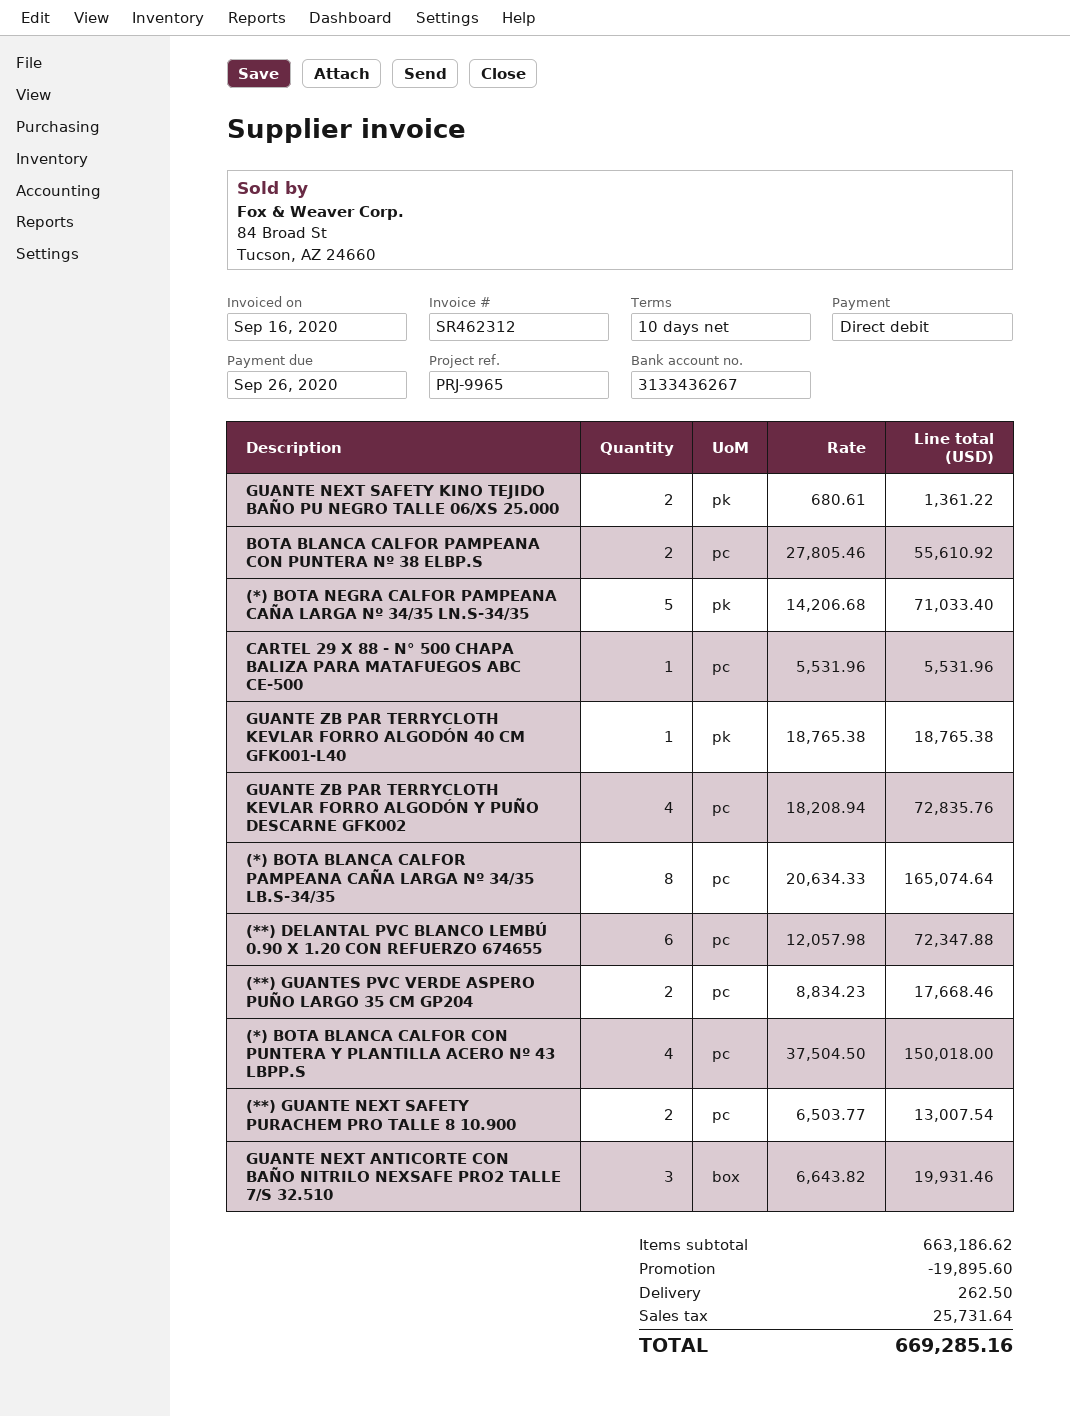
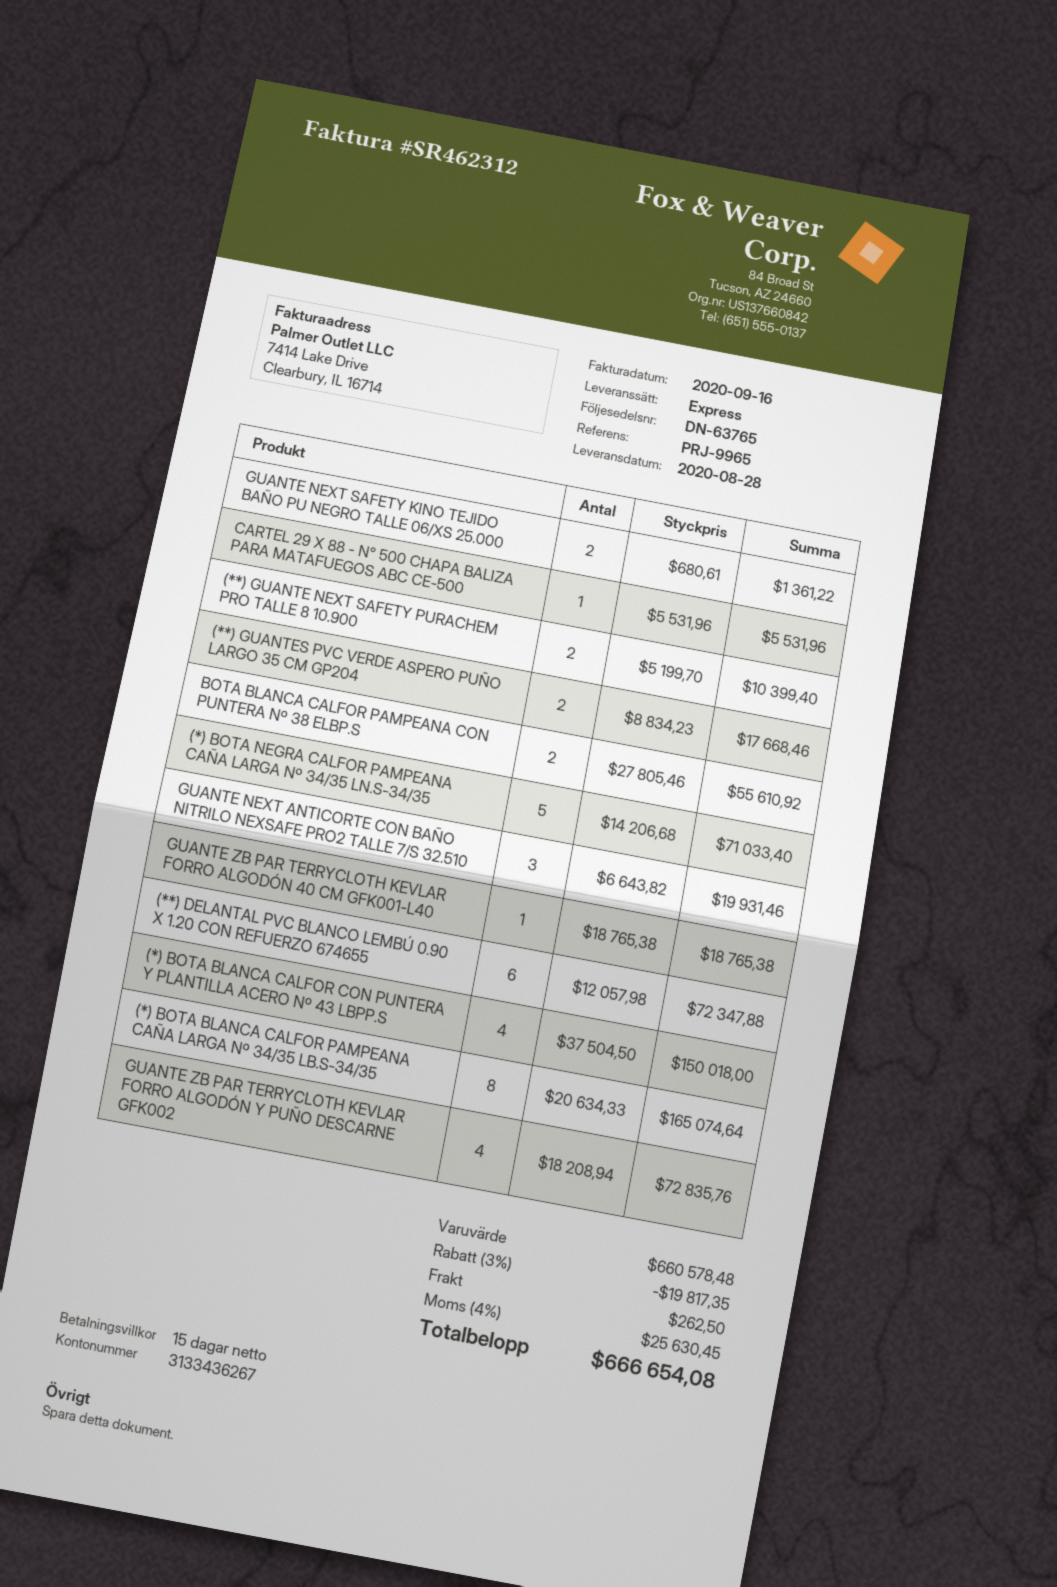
payment terms: 10 days -> 15 days
(**) GUANTE NEXT SAFETY PURACHEM PRO TALLE 8 10.900: 2 x 6503.77 = 13007.54 -> 2 x 5199.70 = 10399.40
subtotal: 663186.62 -> 660578.48
discount: 19895.60 -> 19817.35
tax: 25731.64 -> 25630.45
total: 669285.16 -> 666654.08

